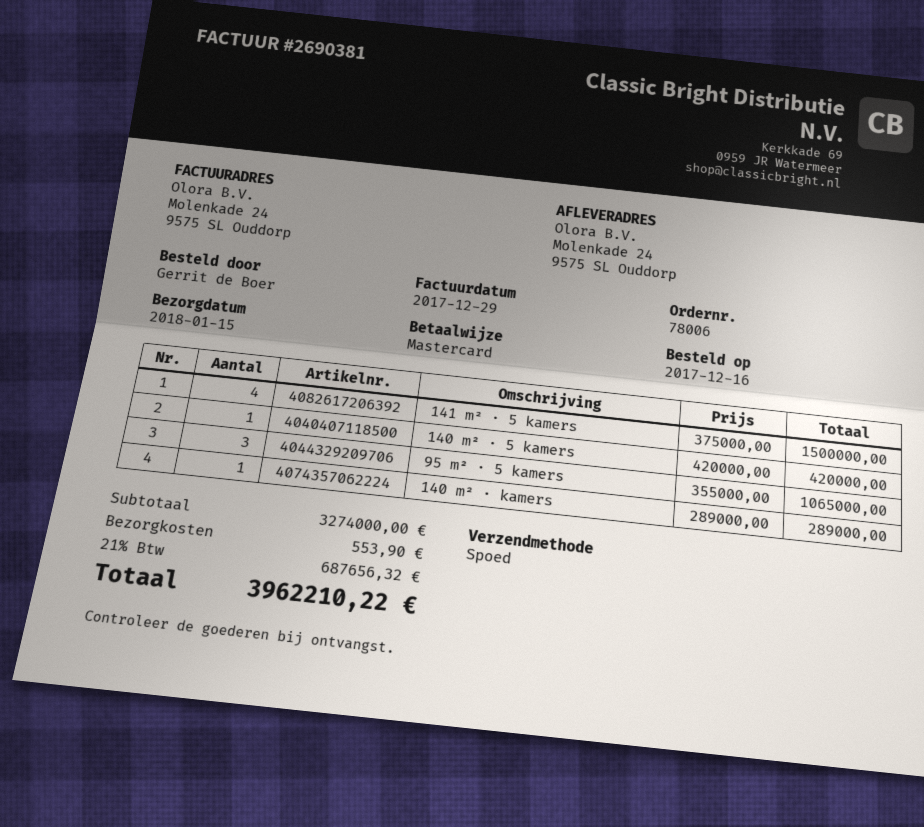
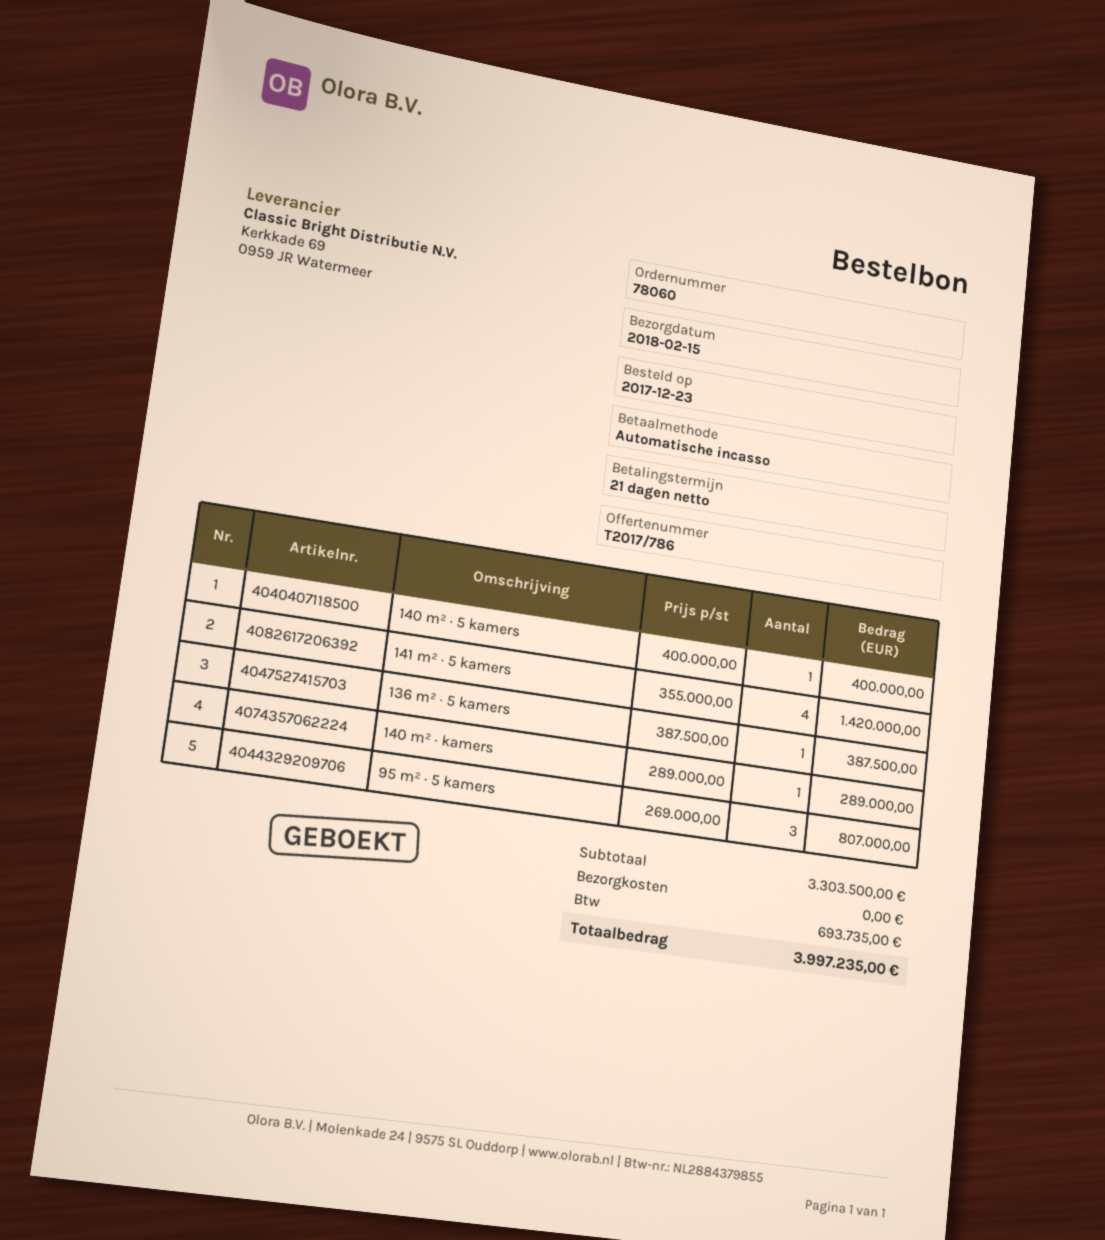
order number: 78006 -> 78060
order date: 2017-12-16 -> 2017-12-23
delivery date: 2018-01-15 -> 2018-02-15
payment method: Mastercard -> direct debit
141 m² · 5 kamers: 4 x 375000.00 = 1500000.00 -> 4 x 355000.00 = 1420000.00
140 m² · 5 kamers: 1 x 420000.00 = 420000.00 -> 1 x 400000.00 = 400000.00
95 m² · 5 kamers: 3 x 355000.00 = 1065000.00 -> 3 x 269000.00 = 807000.00
136 m² · 5 kamers: none -> 1 x 387500.00 = 387500.00
subtotal: 3274000.00 -> 3303500.00
shipping: 553.90 -> 0.00
tax: 687656.32 -> 693735.00
total: 3962210.22 -> 3997235.00

